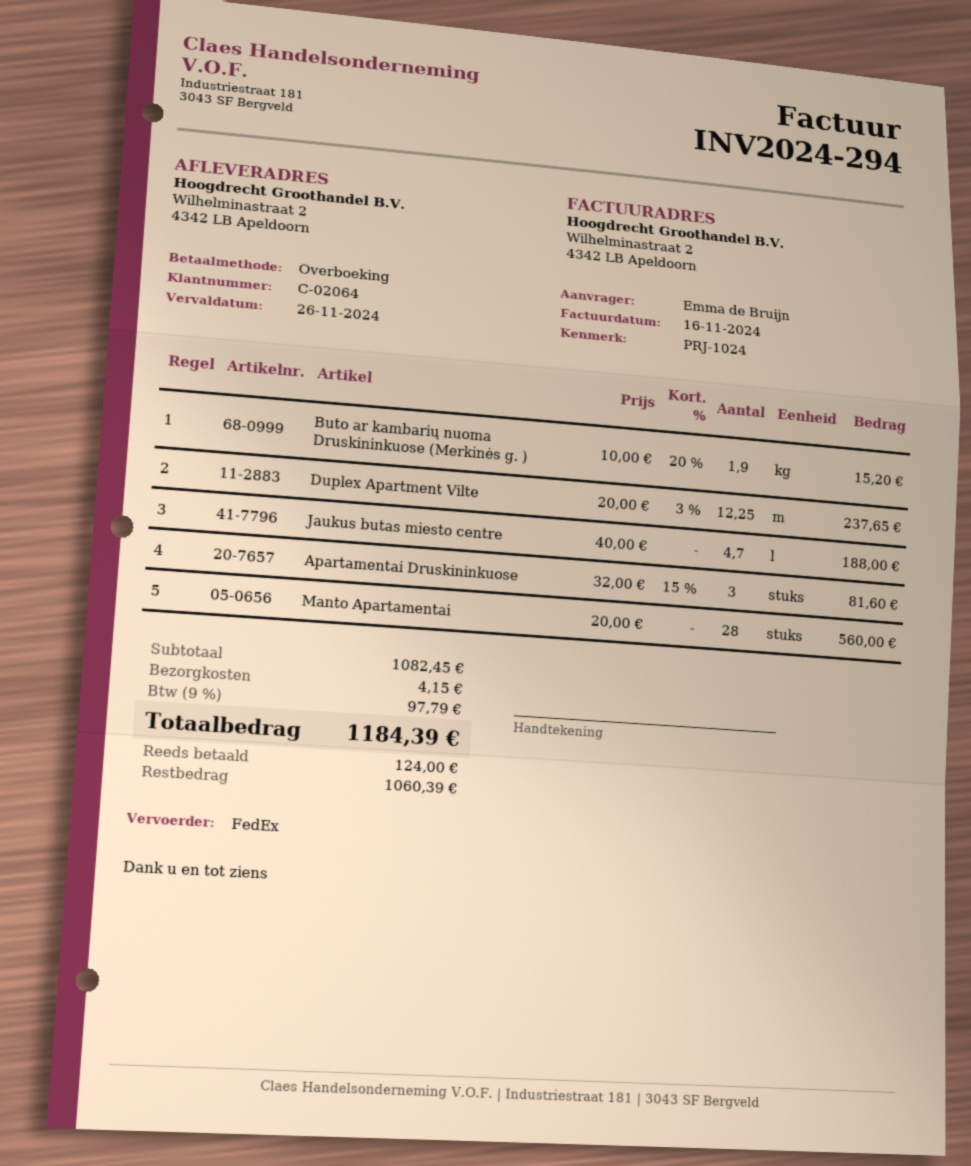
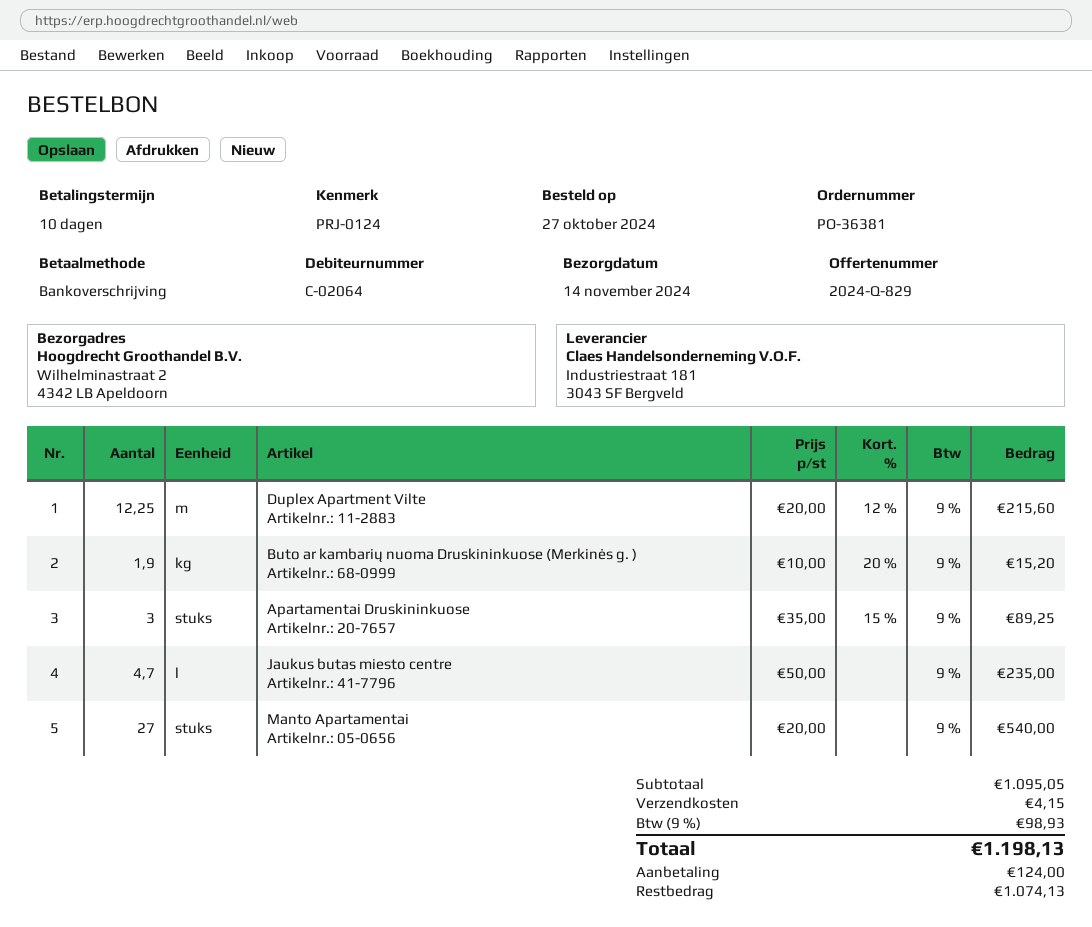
reference: PRJ-1024 -> PRJ-0124
Duplex Apartment Vilte: 12.25 x 20.00 - 3% = 237.65 -> 12.25 x 20.00 - 12% = 215.60
Jaukus butas miesto centre: 4.7 x 40.00 = 188.00 -> 4.7 x 50.00 = 235.00
Apartamentai Druskininkuose: 3 x 32.00 - 15% = 81.60 -> 3 x 35.00 - 15% = 89.25
Manto Apartamentai: 28 x 20.00 = 560.00 -> 27 x 20.00 = 540.00
subtotal: 1082.45 -> 1095.05
tax: 9% = 97.79 -> 9% = 98.93
total: 1184.39 -> 1198.13
balance: 1060.39 -> 1074.13

